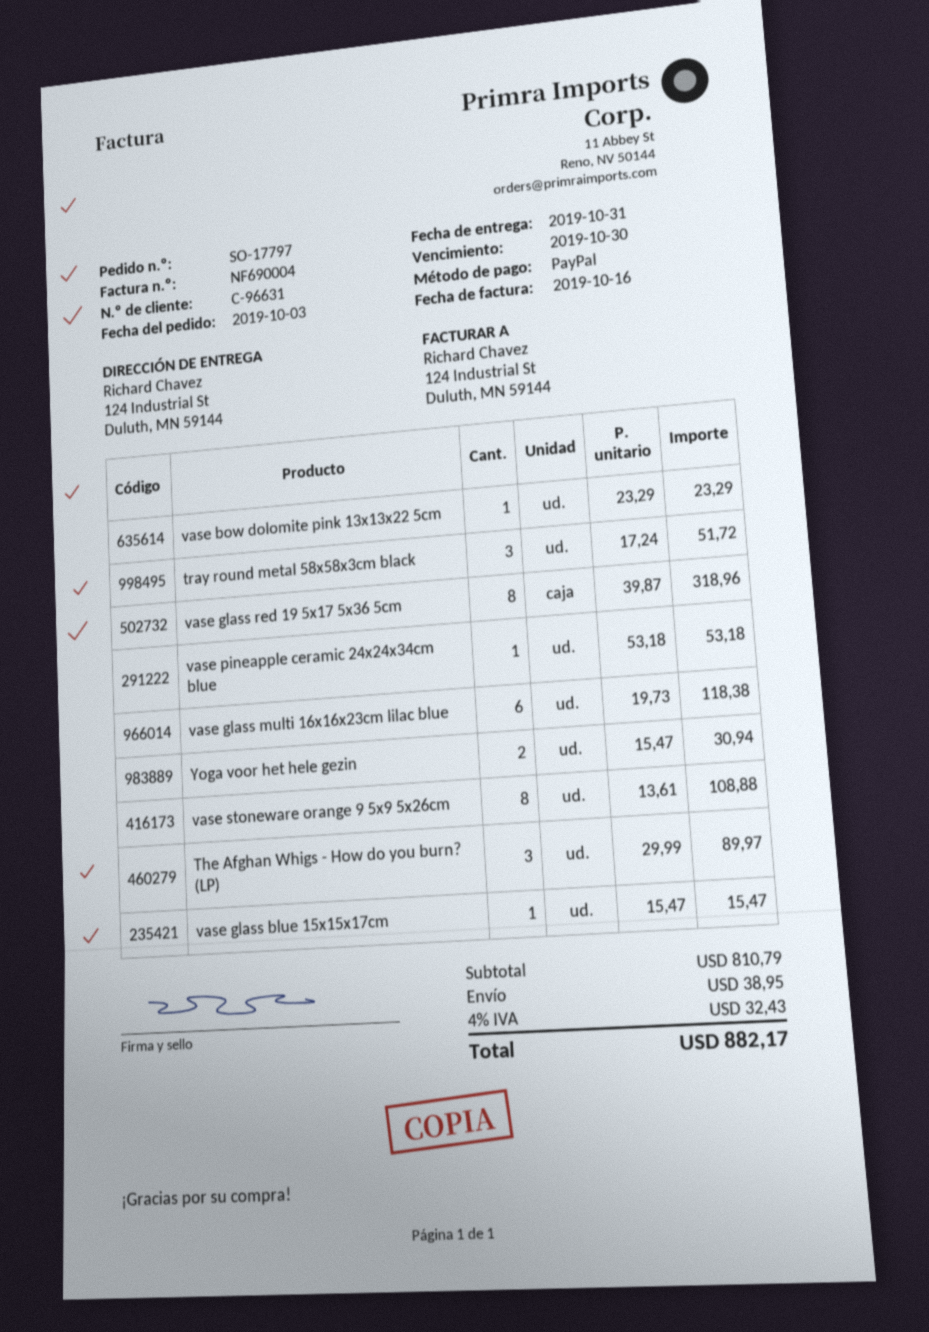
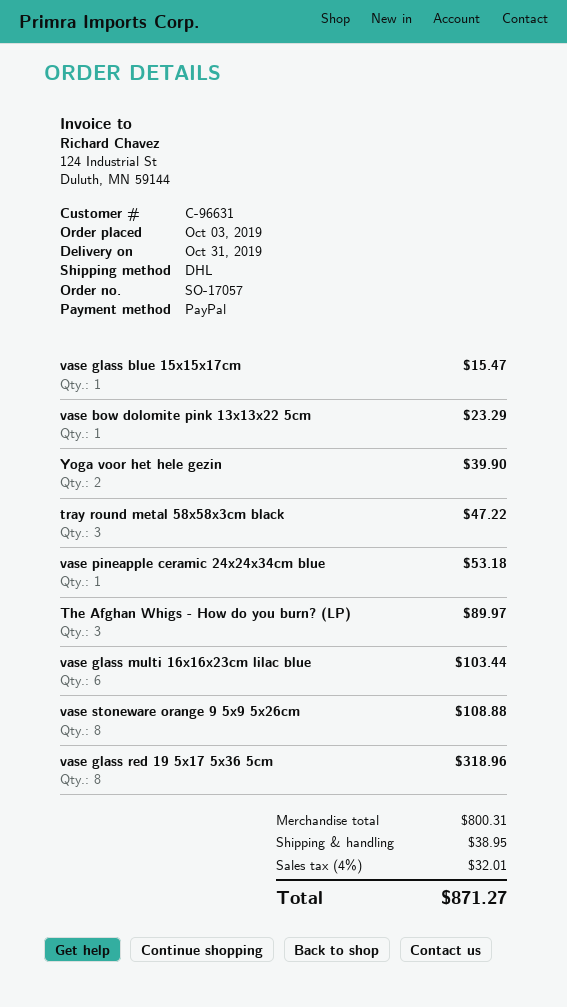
order number: SO-17797 -> SO-17057
tray round metal 58x58x3cm black: 3 for 51.72 -> 3 for 47.22
vase glass multi 16x16x23cm lilac blue: 6 for 118.38 -> 6 for 103.44
Yoga voor het hele gezin: 2 for 30.94 -> 2 for 39.90
subtotal: 810.79 -> 800.31
tax: 4% = 32.43 -> 4% = 32.01
total: 882.17 -> 871.27

